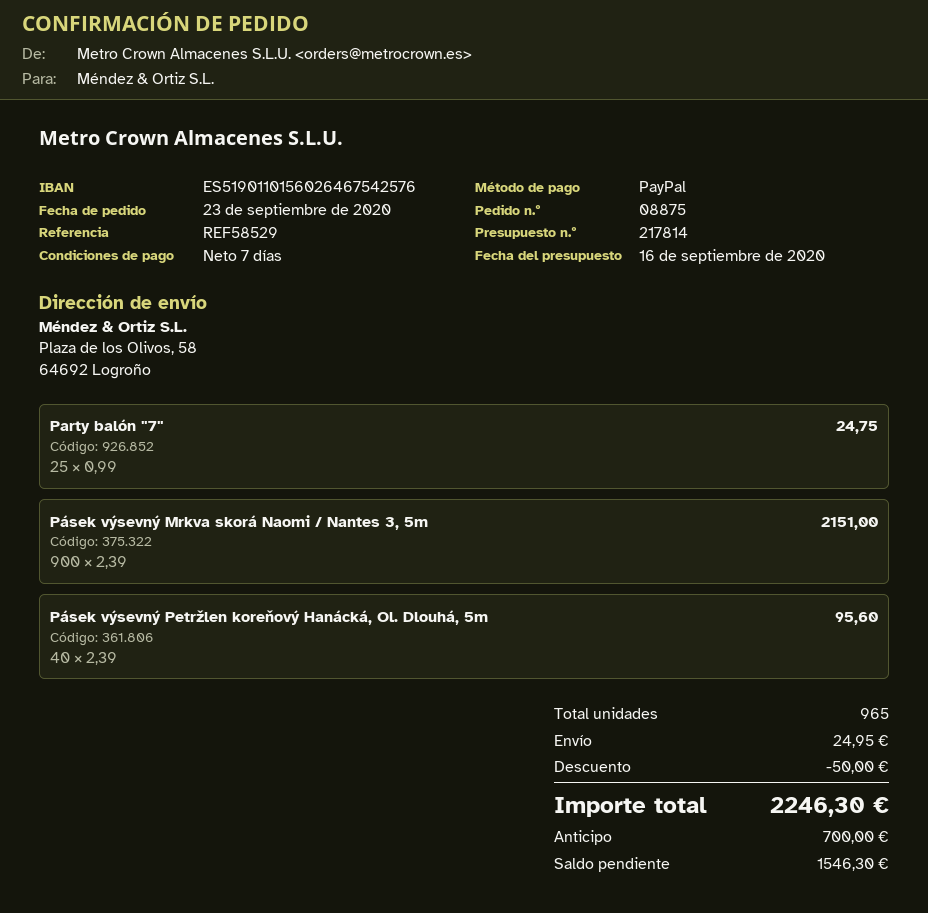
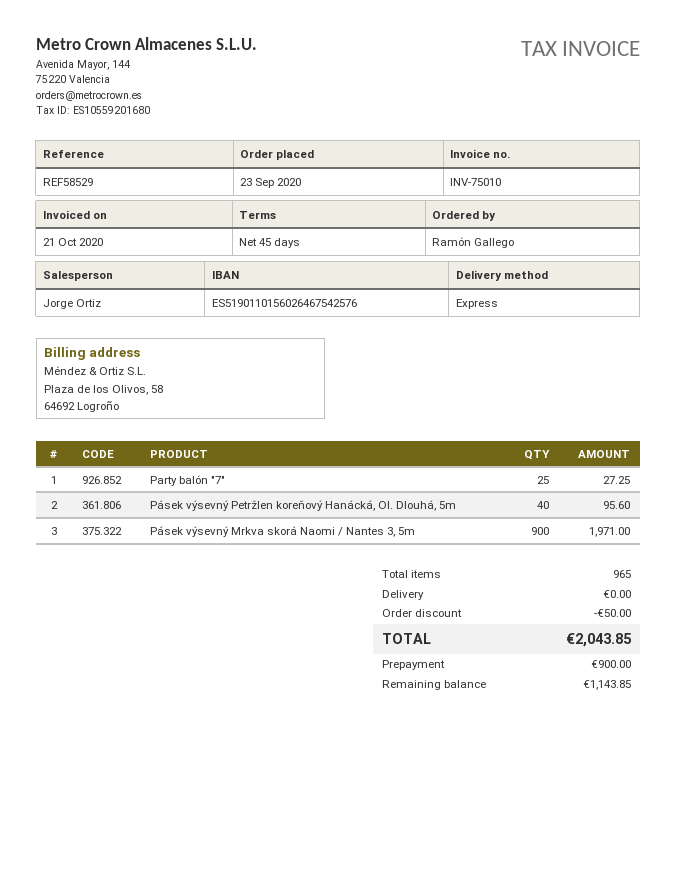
payment terms: 7 days -> 45 days
Party balón "7": 25 for 24.75 -> 25 for 27.25
Pásek výsevný Mrkva skorá Naomi / Nantes 3, 5m: 900 for 2151.00 -> 900 for 1971.00
shipping: 24.95 -> 0.00
total: 2246.30 -> 2043.85
deposit: 700.00 -> 900.00
balance: 1546.30 -> 1143.85

